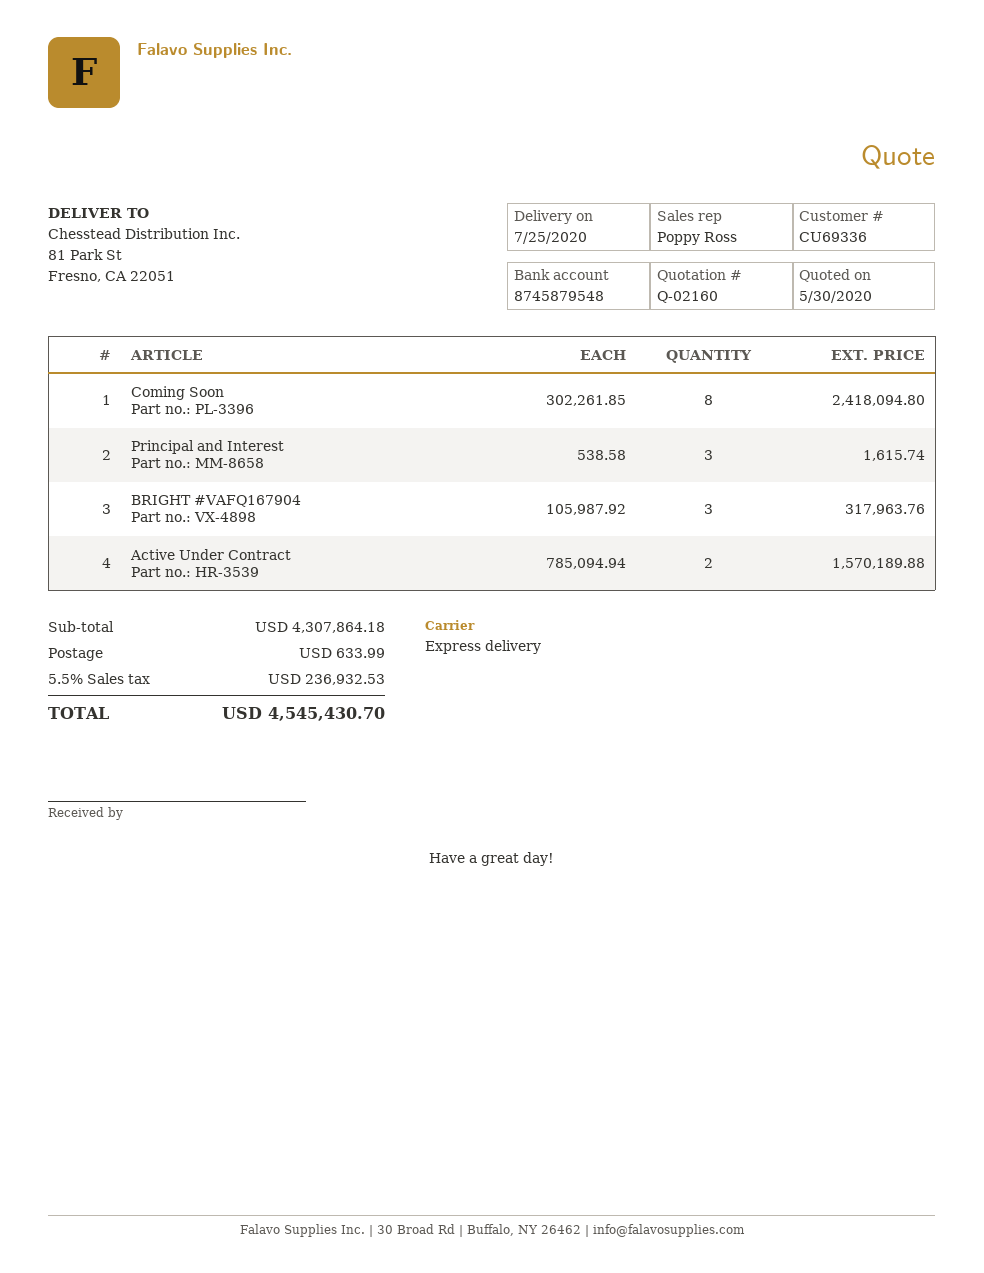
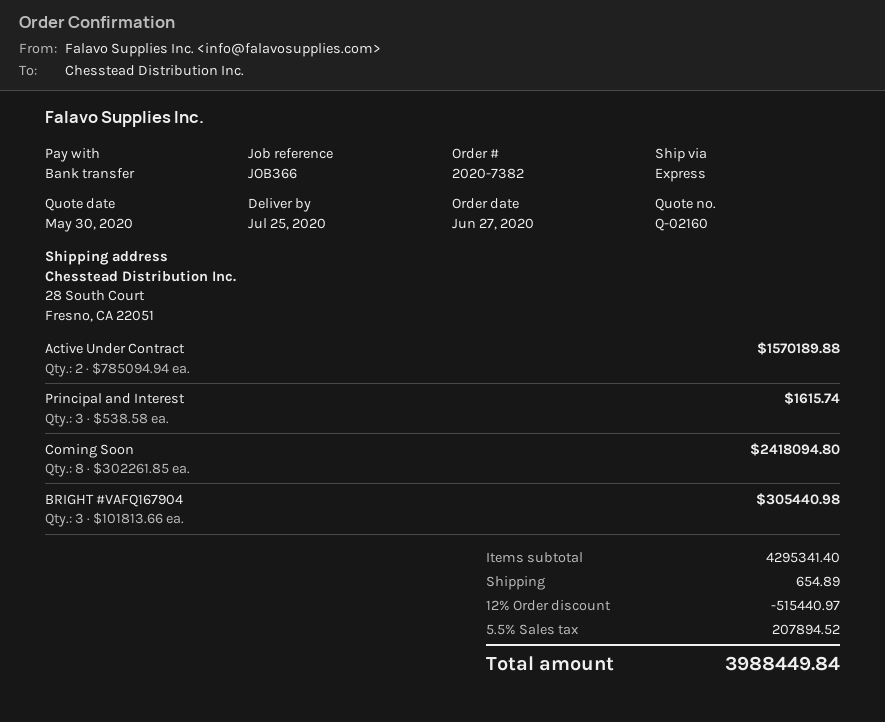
ship to: 81 Park St, Fresno, CA 22051 -> 28 South Court, Fresno, CA 22051
BRIGHT #VAFQ167904: 3 x 105987.92 = 317963.76 -> 3 x 101813.66 = 305440.98
subtotal: 4307864.18 -> 4295341.40
discount: none -> 12% = 515440.97
shipping: 633.99 -> 654.89
tax: 5.5% = 236932.53 -> 5.5% = 207894.52
total: 4545430.70 -> 3988449.84

